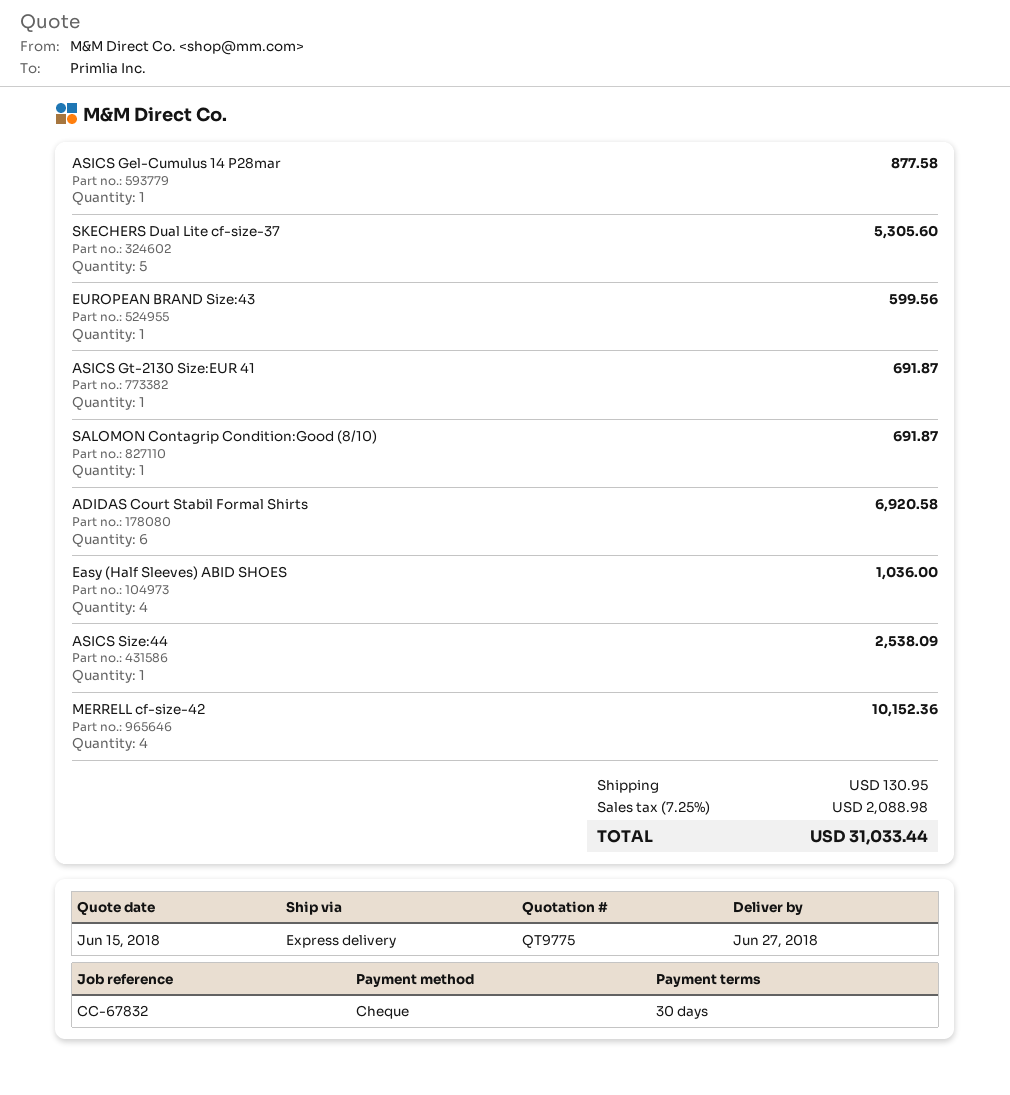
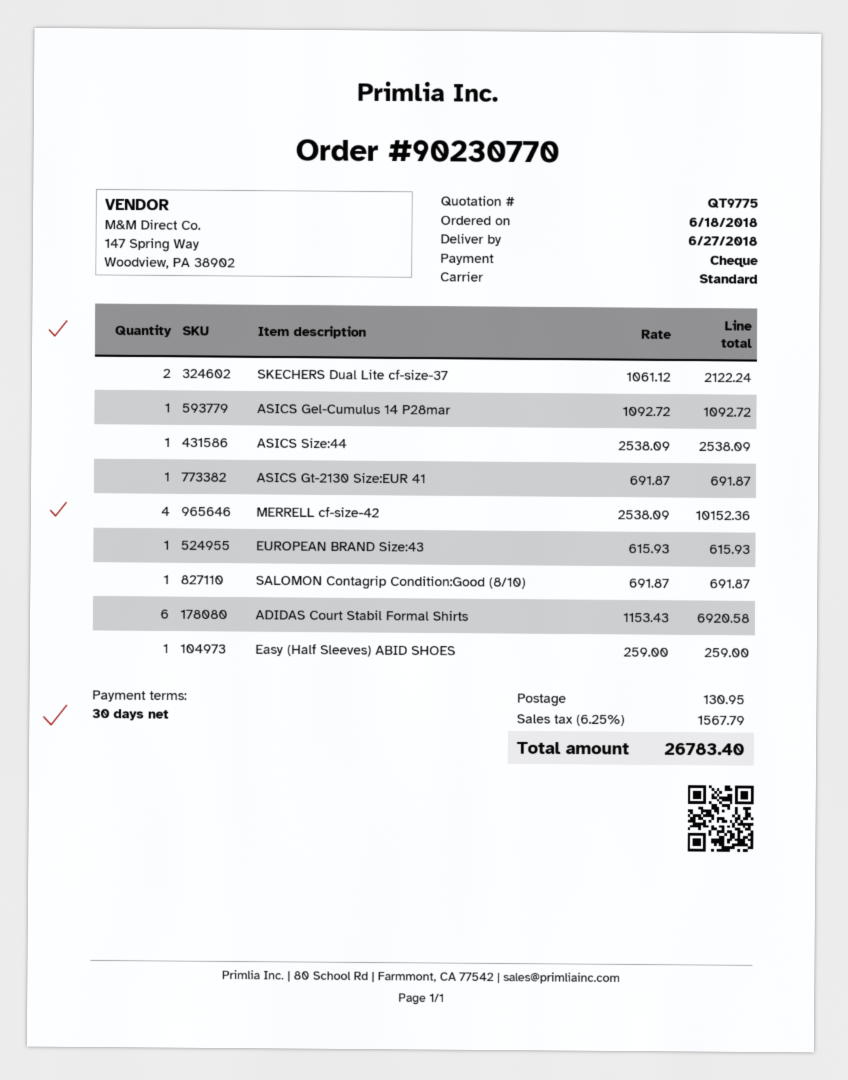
shipping method: express -> standard
ASICS Gel-Cumulus 14 P28mar: 1 for 877.58 -> 1 for 1092.72
SKECHERS Dual Lite cf-size-37: 5 for 5305.60 -> 2 for 2122.24
EUROPEAN BRAND Size:43: 1 for 599.56 -> 1 for 615.93
Easy (Half Sleeves) ABID SHOES: 4 for 1036.00 -> 1 for 259.00
tax: 7.25% = 2088.98 -> 6.25% = 1567.79
total: 31033.44 -> 26783.40

